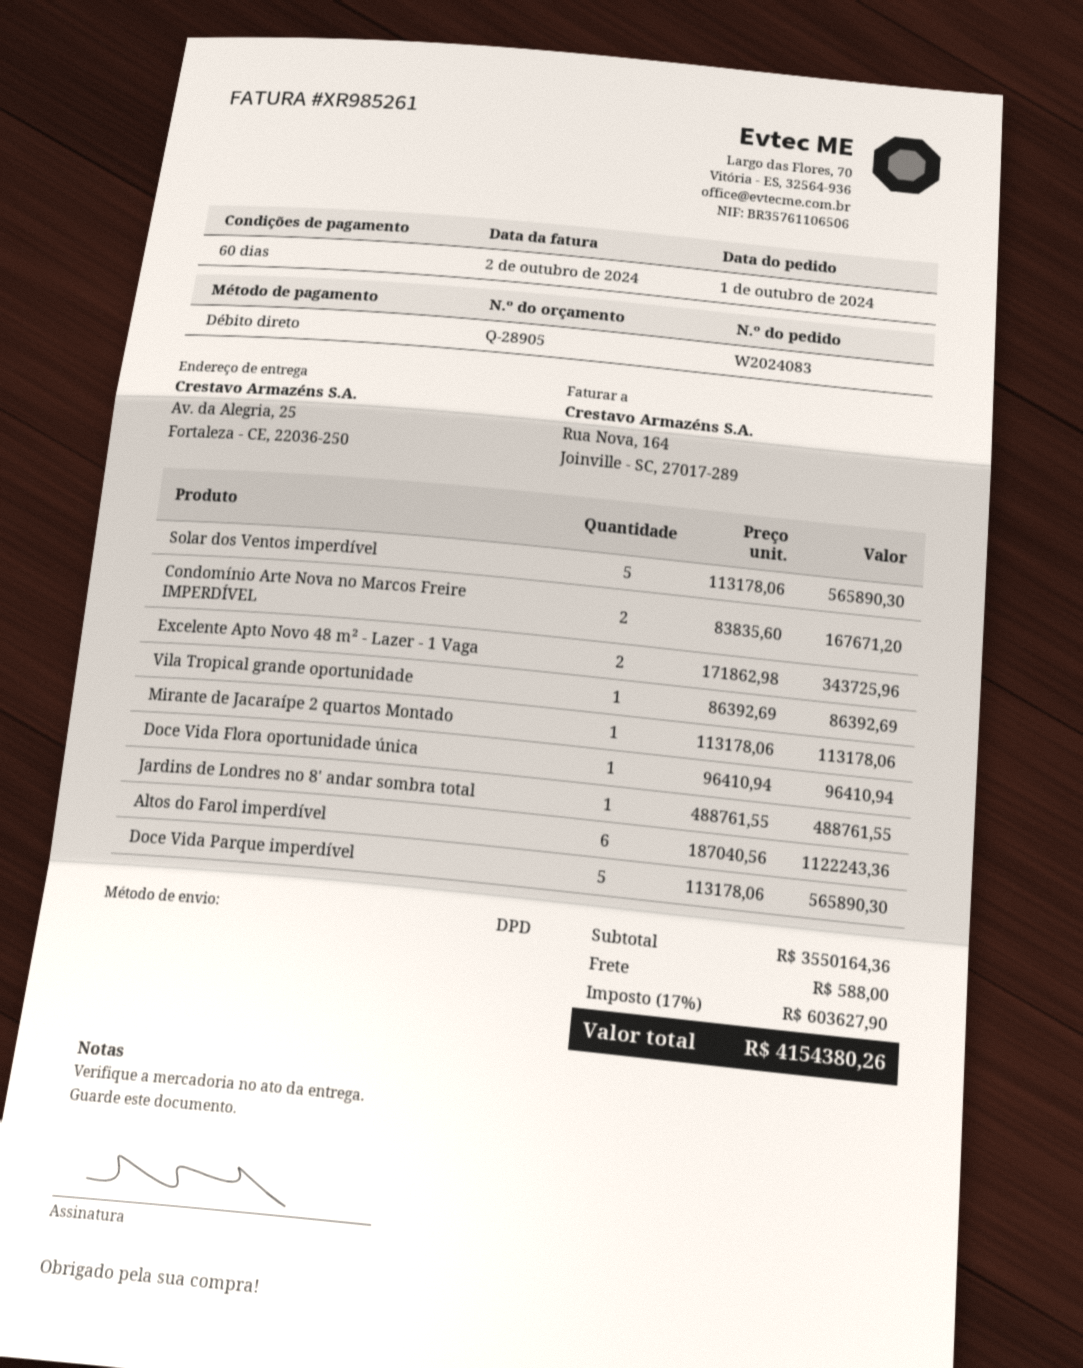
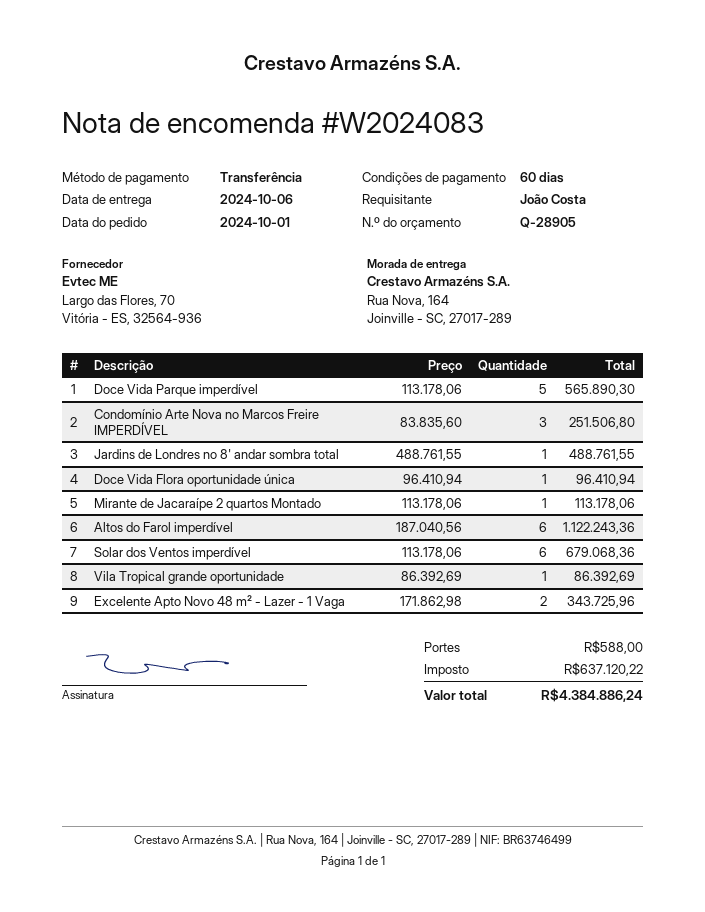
payment method: direct debit -> bank transfer
ship to: Av. da Alegria, 25, Fortaleza - CE, 22036-250 -> Rua Nova, 164, Joinville - SC, 27017-289
Solar dos Ventos imperdível: 5 x 113178.06 = 565890.30 -> 6 x 113178.06 = 679068.36
Condomínio Arte Nova no Marcos Freire IMPERDÍVEL: 2 x 83835.60 = 167671.20 -> 3 x 83835.60 = 251506.80
tax: 603627.90 -> 637120.22
total: 4154380.26 -> 4384886.24

